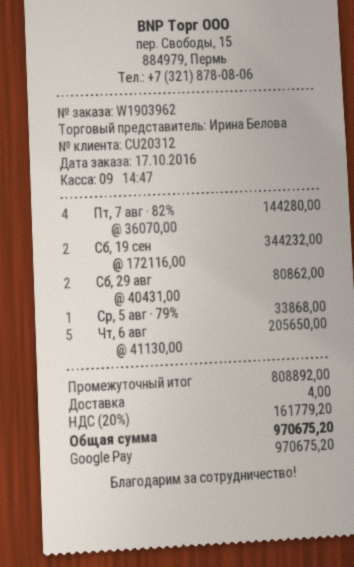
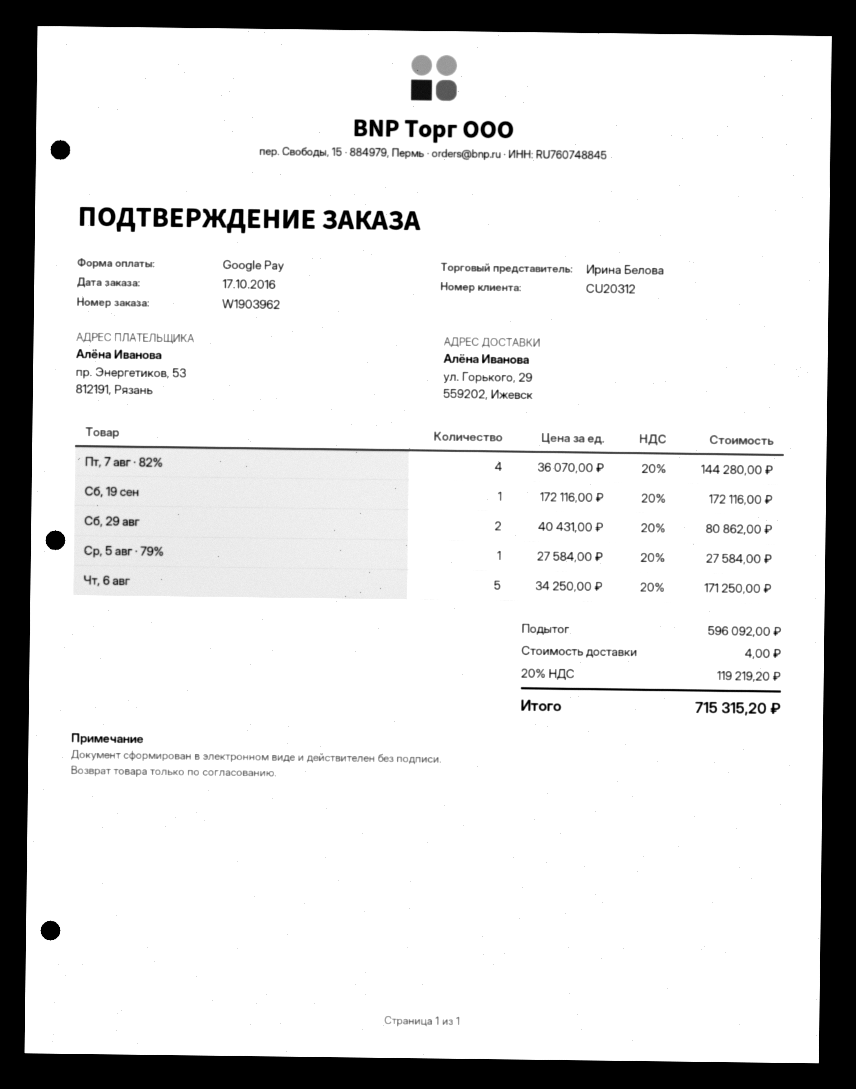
Сб, 19 сен: 2 x 172116.00 = 344232.00 -> 1 x 172116.00 = 172116.00
Ср, 5 авг · 79%: 1 x 33868.00 = 33868.00 -> 1 x 27584.00 = 27584.00
Чт, 6 авг: 5 x 41130.00 = 205650.00 -> 5 x 34250.00 = 171250.00
subtotal: 808892.00 -> 596092.00
tax: 20% = 161779.20 -> 20% = 119219.20
total: 970675.20 -> 715315.20

